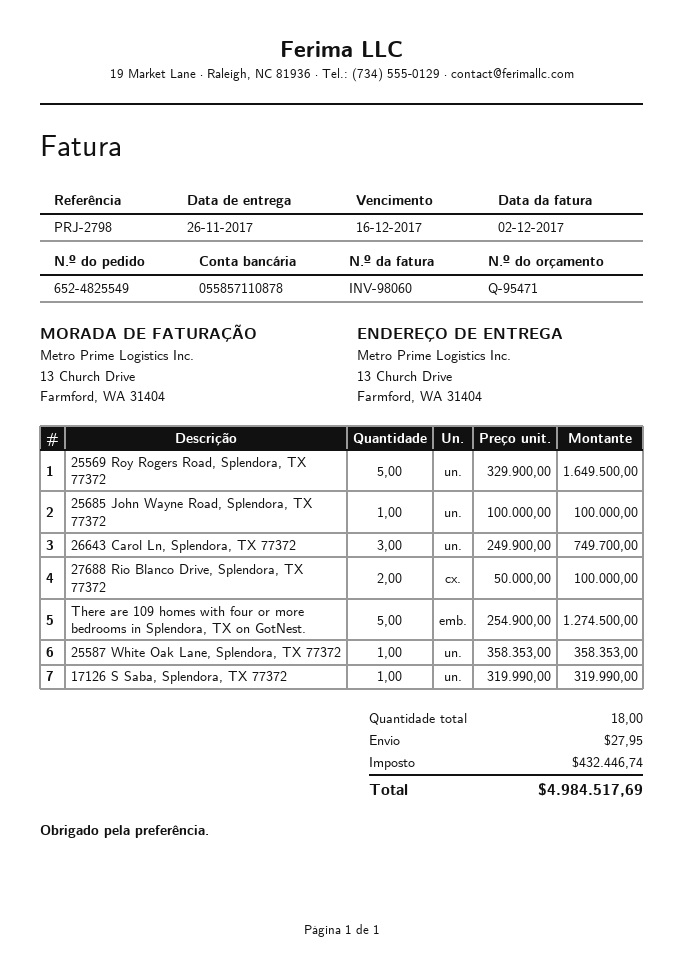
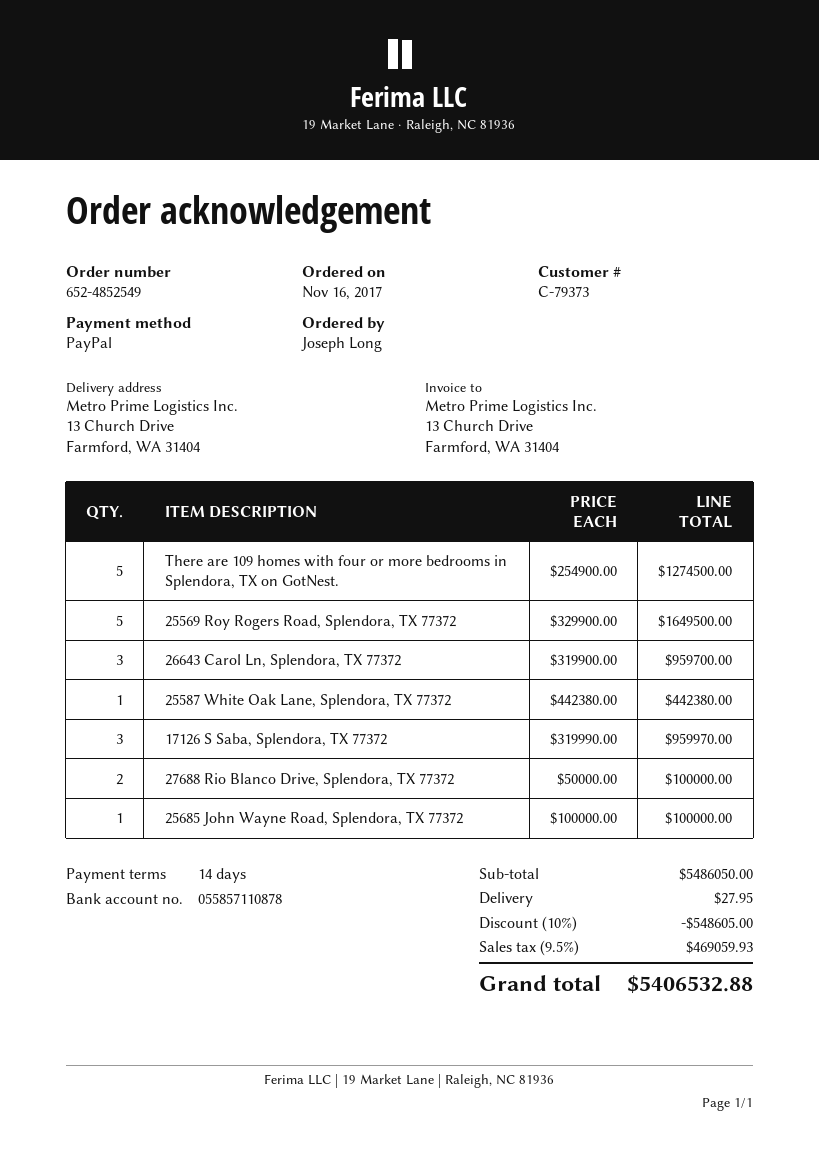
order number: 652-4825549 -> 652-4852549
26643 Carol Ln, Splendora, TX 77372: 3 x 249900.00 = 749700.00 -> 3 x 319900.00 = 959700.00
25587 White Oak Lane, Splendora, TX 77372: 1 x 358353.00 = 358353.00 -> 1 x 442380.00 = 442380.00
17126 S Saba, Splendora, TX 77372: 1 x 319990.00 = 319990.00 -> 3 x 319990.00 = 959970.00
discount: none -> 10% = 548605.00
tax: 432446.74 -> 469059.93
total: 4984517.69 -> 5406532.88

